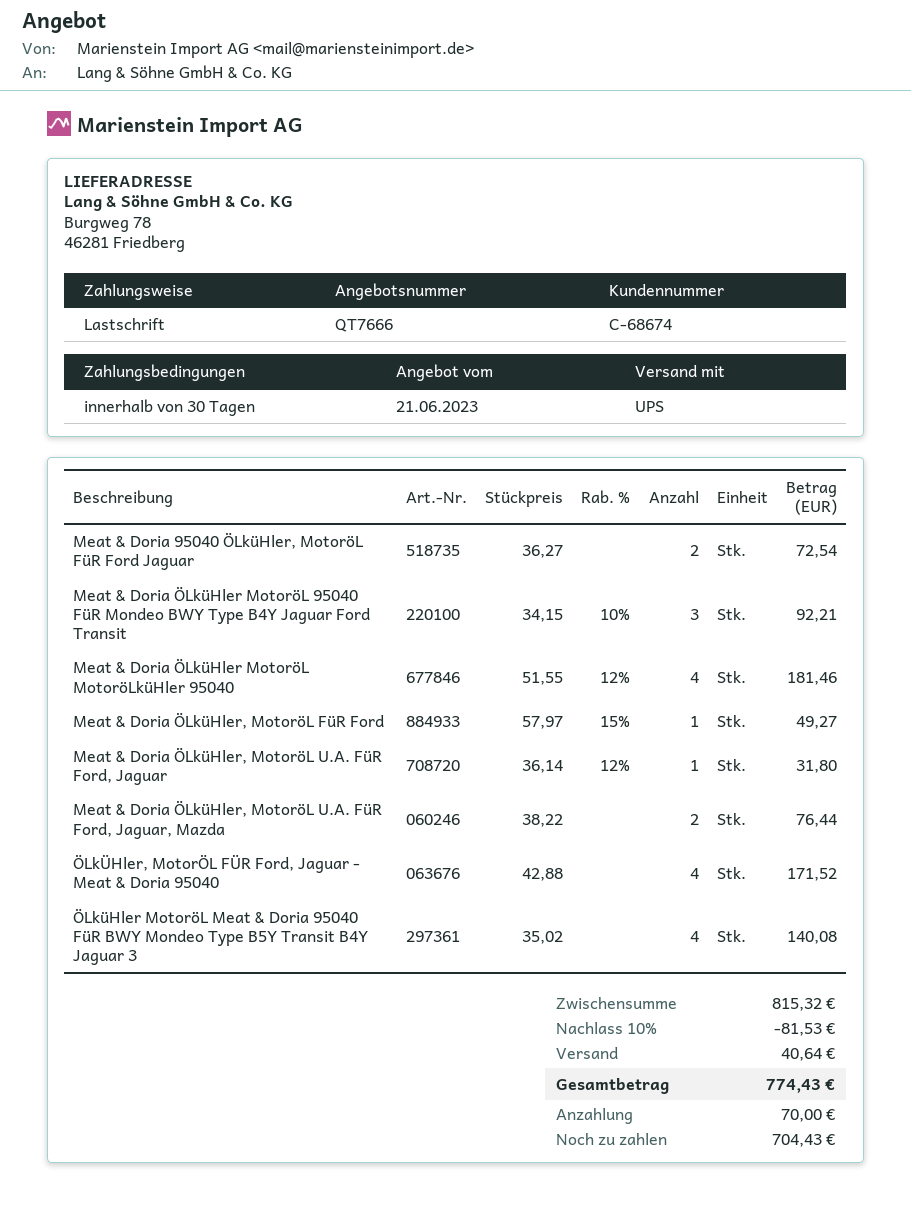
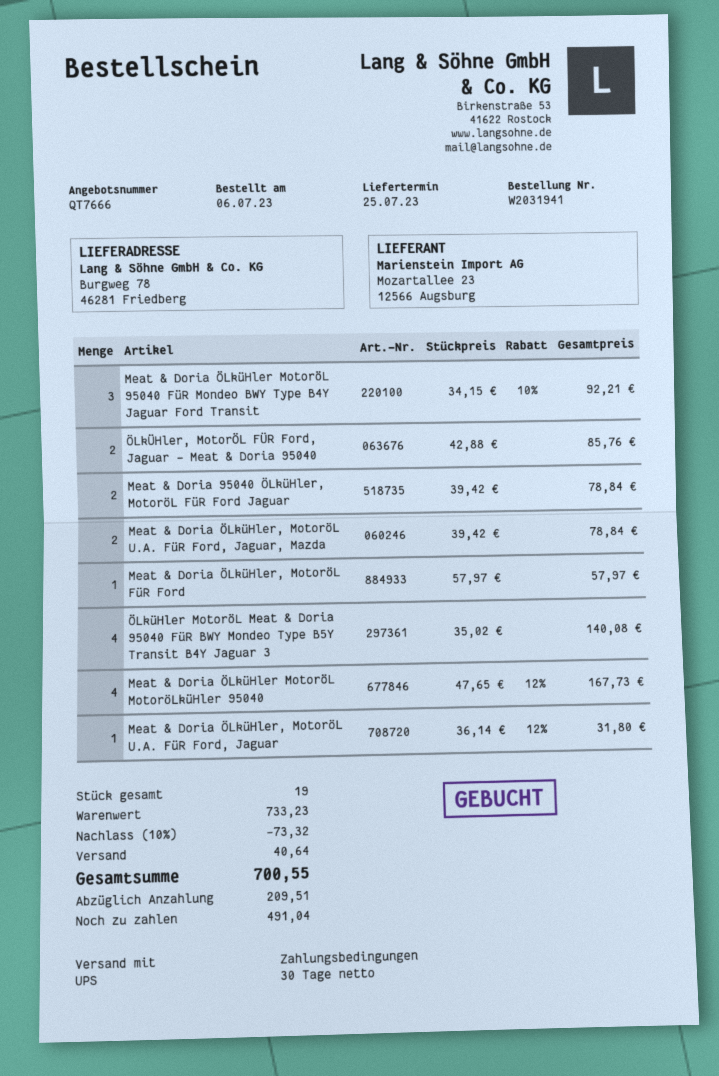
Meat & Doria 95040 ÖLküHler, MotoröL FüR Ford Jaguar: 2 x 36.27 = 72.54 -> 2 x 39.42 = 78.84
Meat & Doria ÖLküHler MotoröL MotoröLküHler 95040: 4 x 51.55 - 12% = 181.46 -> 4 x 47.65 - 12% = 167.73
Meat & Doria ÖLküHler, MotoröL FüR Ford: 1 x 57.97 - 15% = 49.27 -> 1 x 57.97 = 57.97
Meat & Doria ÖLküHler, MotoröL U.A. FüR Ford, Jaguar, Mazda: 2 x 38.22 = 76.44 -> 2 x 39.42 = 78.84
ÖLkÜHler, MotorÖL FÜR Ford, Jaguar - Meat & Doria 95040: 4 x 42.88 = 171.52 -> 2 x 42.88 = 85.76
subtotal: 815.32 -> 733.23
discount: 10% = 81.53 -> 10% = 73.32
total: 774.43 -> 700.55
deposit: 70.00 -> 209.51
balance: 704.43 -> 491.04

